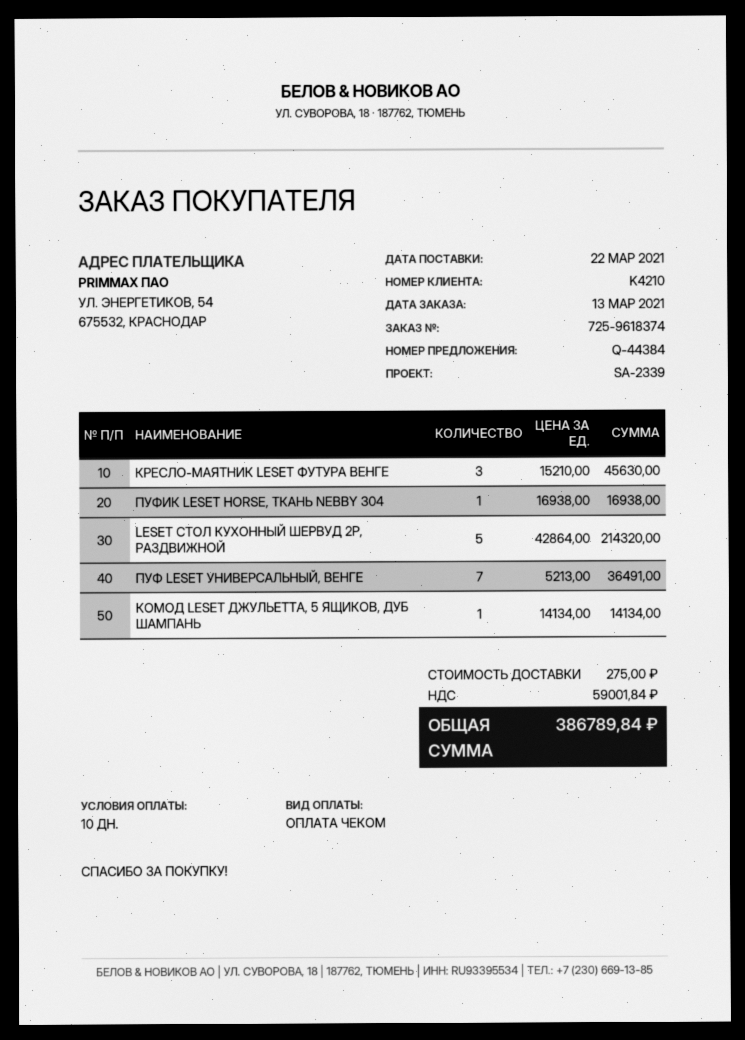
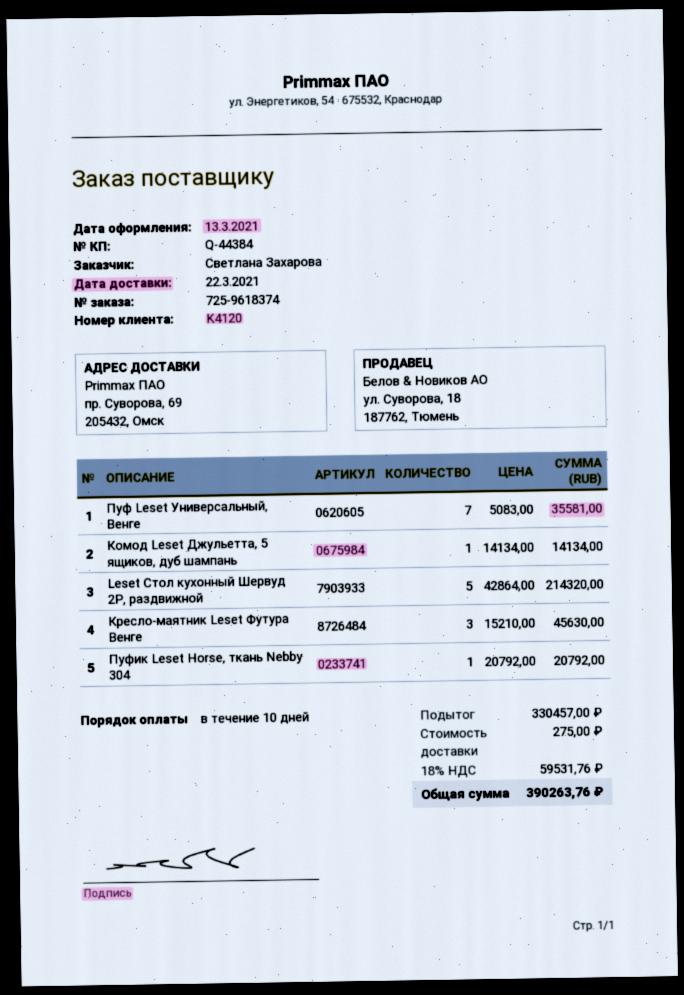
customer number: K4210 -> K4120
ПУФИК LESET HORSE, ТКАНЬ NEBBY 304: 1 x 16938.00 = 16938.00 -> 1 x 20792.00 = 20792.00
ПУФ LESET УНИВЕРСАЛЬНЫЙ, ВЕНГЕ: 7 x 5213.00 = 36491.00 -> 7 x 5083.00 = 35581.00
tax: 59001.84 -> 59531.76
total: 386789.84 -> 390263.76

